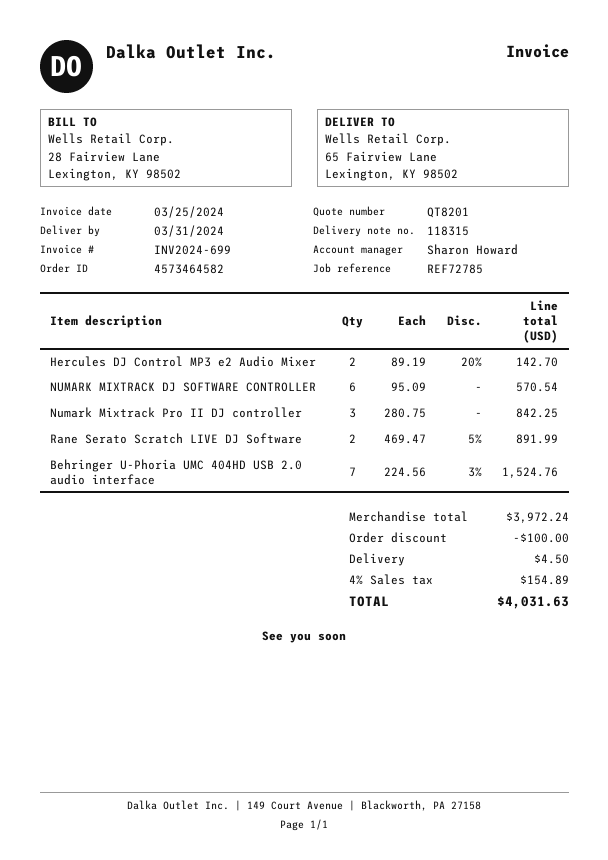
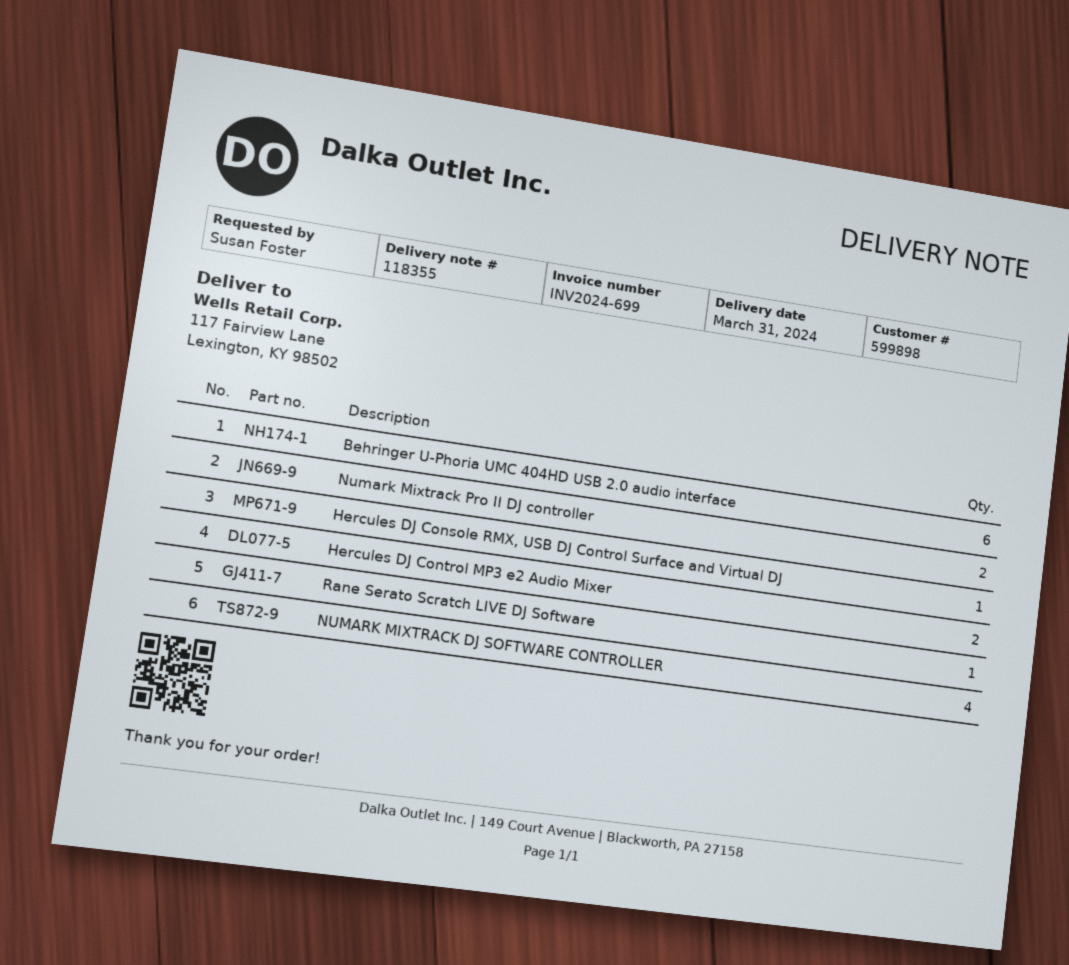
delivery note number: 118315 -> 118355
ship to: 65 Fairview Lane, Lexington, KY 98502 -> 117 Fairview Lane, Lexington, KY 98502
NUMARK MIXTRACK DJ SOFTWARE CONTROLLER: 6 -> 4
Numark Mixtrack Pro II DJ controller: 3 -> 2
Rane Serato Scratch LIVE DJ Software: 2 -> 1
Behringer U-Phoria UMC 404HD USB 2.0 audio interface: 7 -> 6
Hercules DJ Console RMX, USB DJ Control Surface and Virtual DJ: none -> 1

